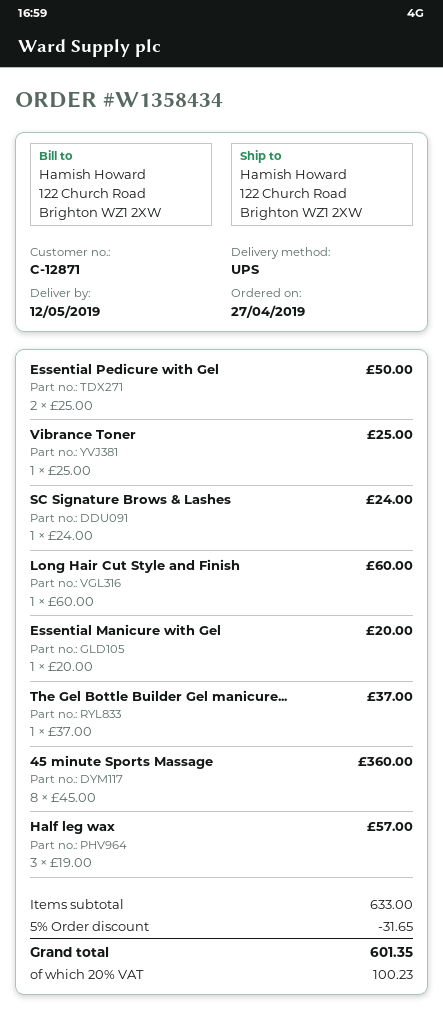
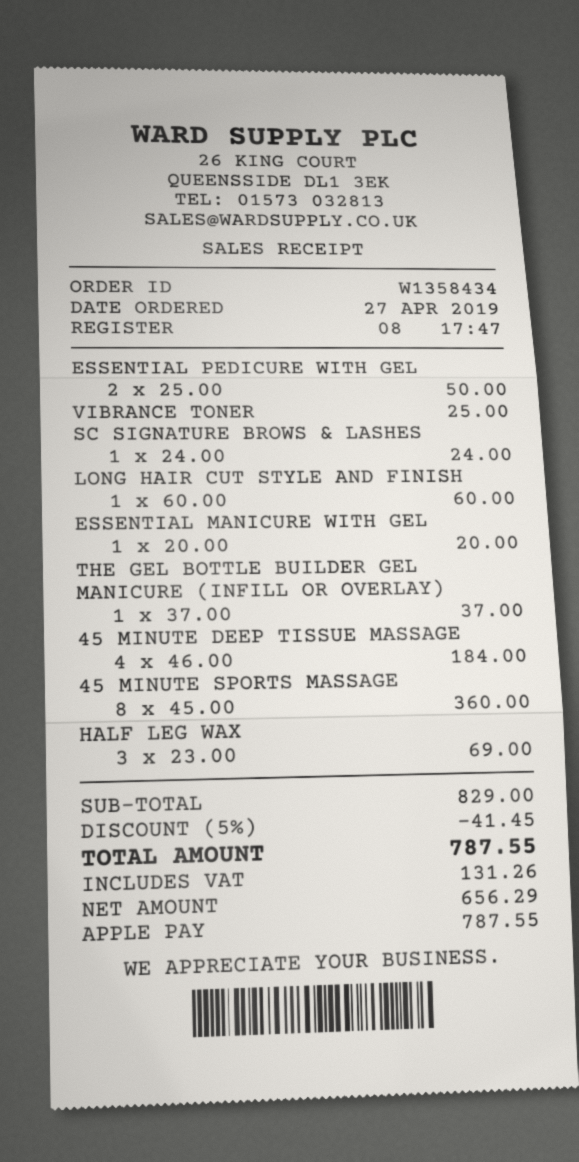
Half leg wax: 3 x 19.00 = 57.00 -> 3 x 23.00 = 69.00
45 MINUTE DEEP TISSUE MASSAGE: none -> 4 x 46.00 = 184.00
subtotal: 633.00 -> 829.00
discount: 5% = 31.65 -> 5% = 41.45
tax: 100.23 -> 131.26
total: 601.35 -> 787.55

